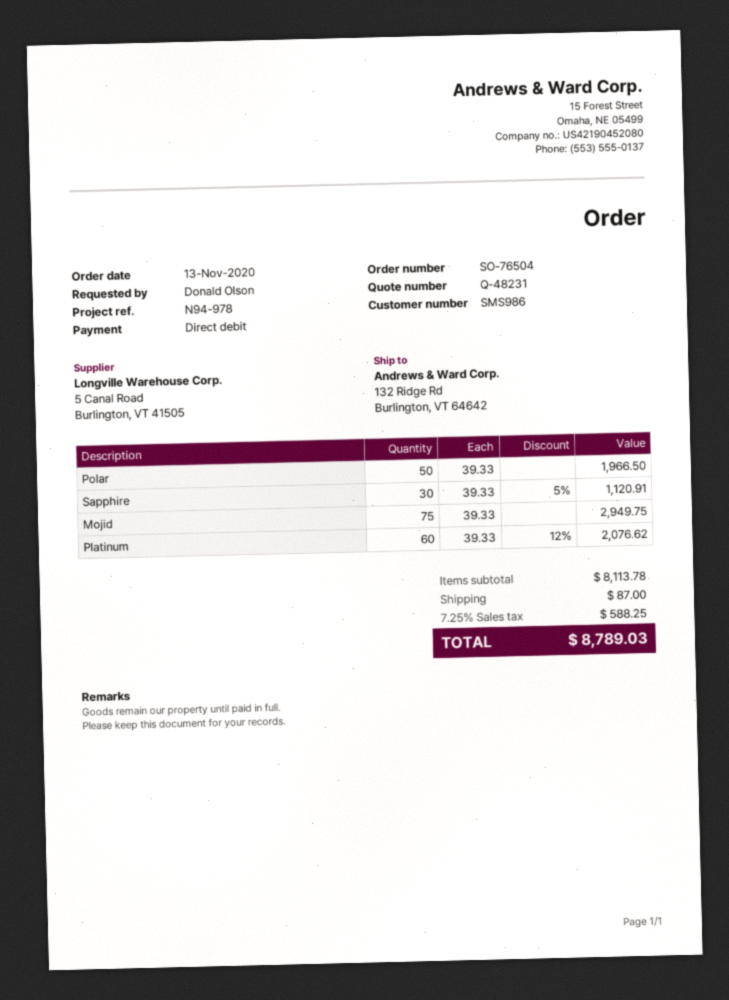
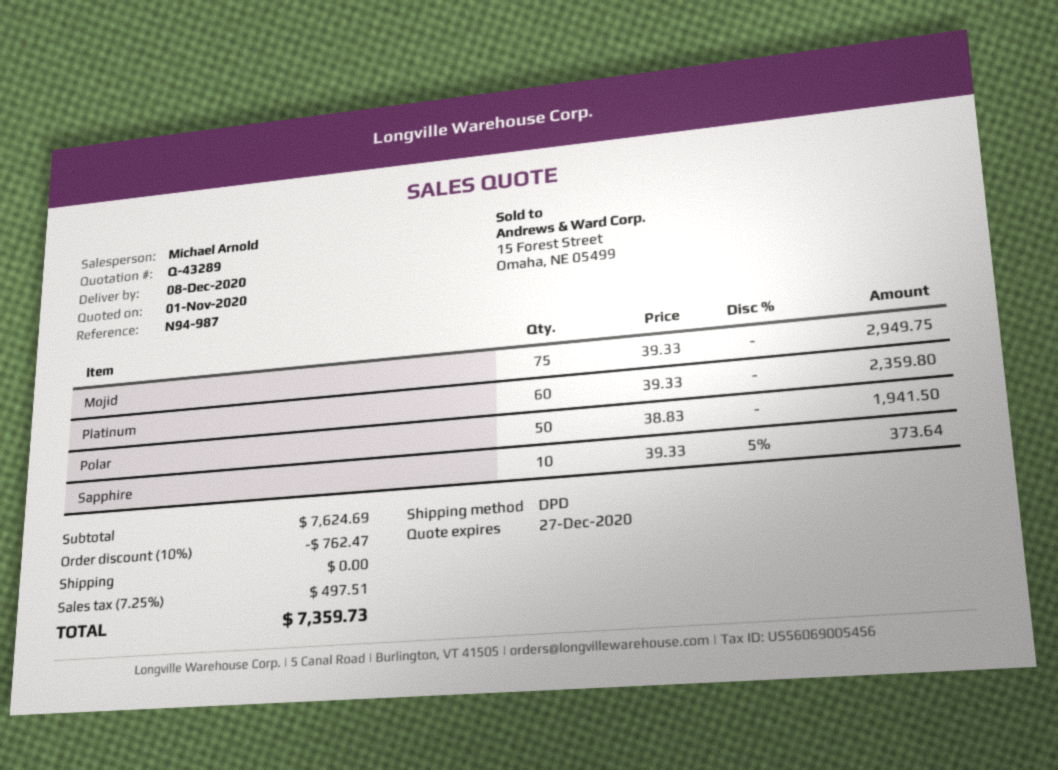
quote number: Q-48231 -> Q-43289
reference: N94-978 -> N94-987
Polar: 50 x 39.33 = 1966.50 -> 50 x 38.83 = 1941.50
Sapphire: 30 x 39.33 - 5% = 1120.91 -> 10 x 39.33 - 5% = 373.64
Platinum: 60 x 39.33 - 12% = 2076.62 -> 60 x 39.33 = 2359.80
subtotal: 8113.78 -> 7624.69
discount: none -> 10% = 762.47
shipping: 87.00 -> 0.00
tax: 7.25% = 588.25 -> 7.25% = 497.51
total: 8789.03 -> 7359.73

